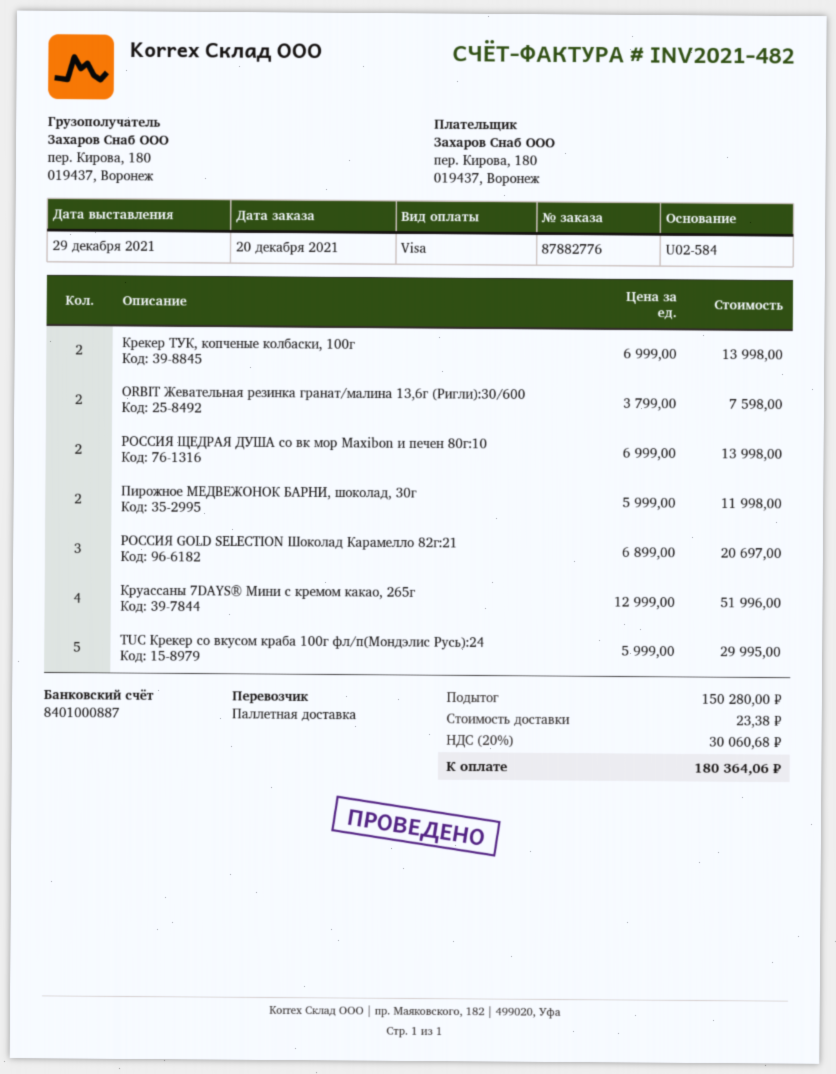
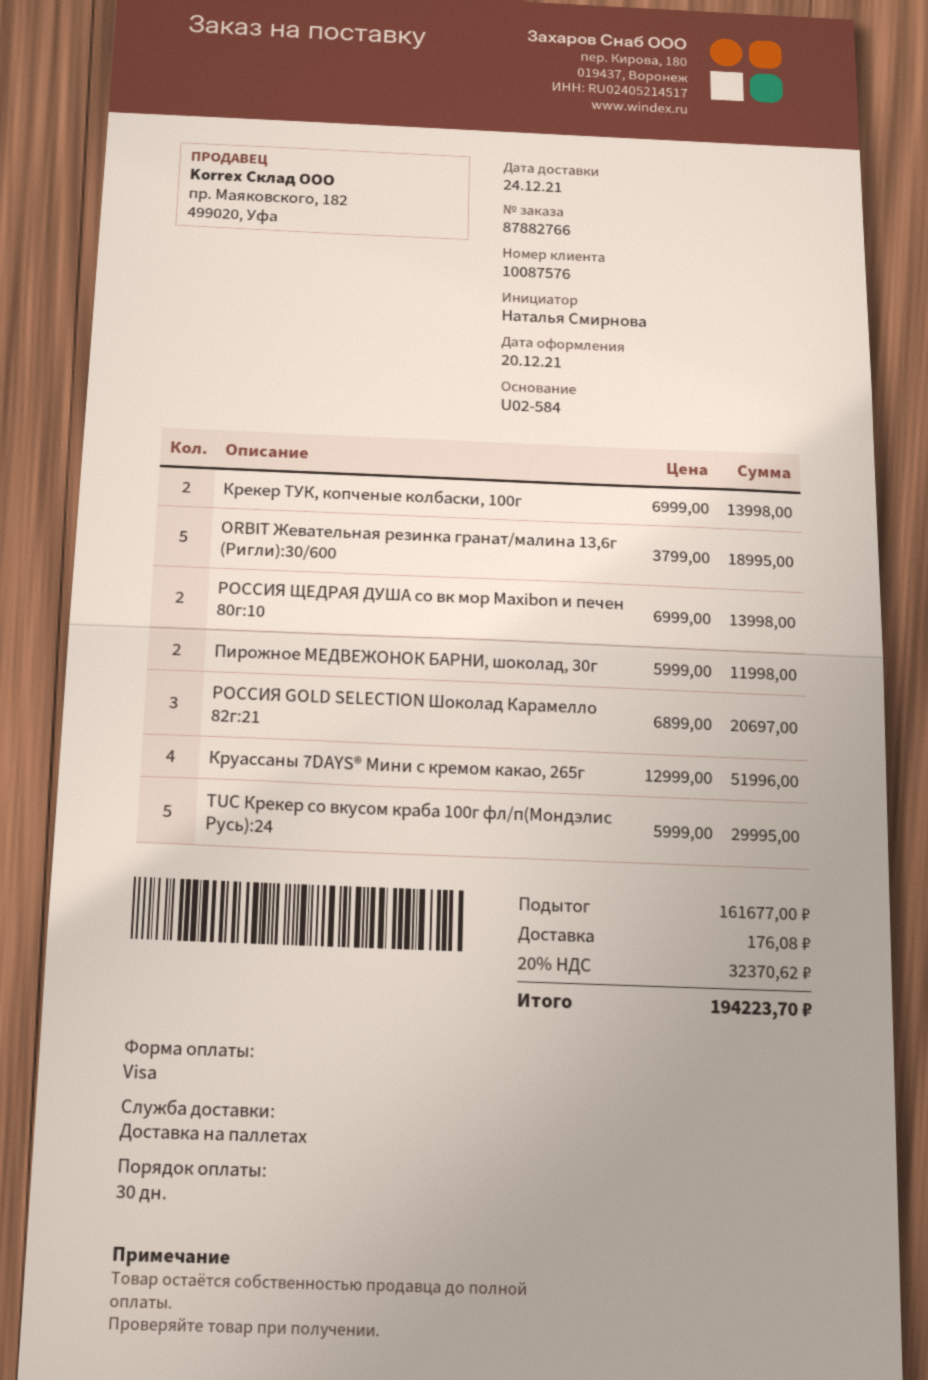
order number: 87882776 -> 87882766
ORBIT Жевательная резинка гранат/малина 13,6г (Ригли):30/600: 2 x 3799.00 = 7598.00 -> 5 x 3799.00 = 18995.00
subtotal: 150280.00 -> 161677.00
shipping: 23.38 -> 176.08
tax: 20% = 30060.68 -> 20% = 32370.62
total: 180364.06 -> 194223.70

